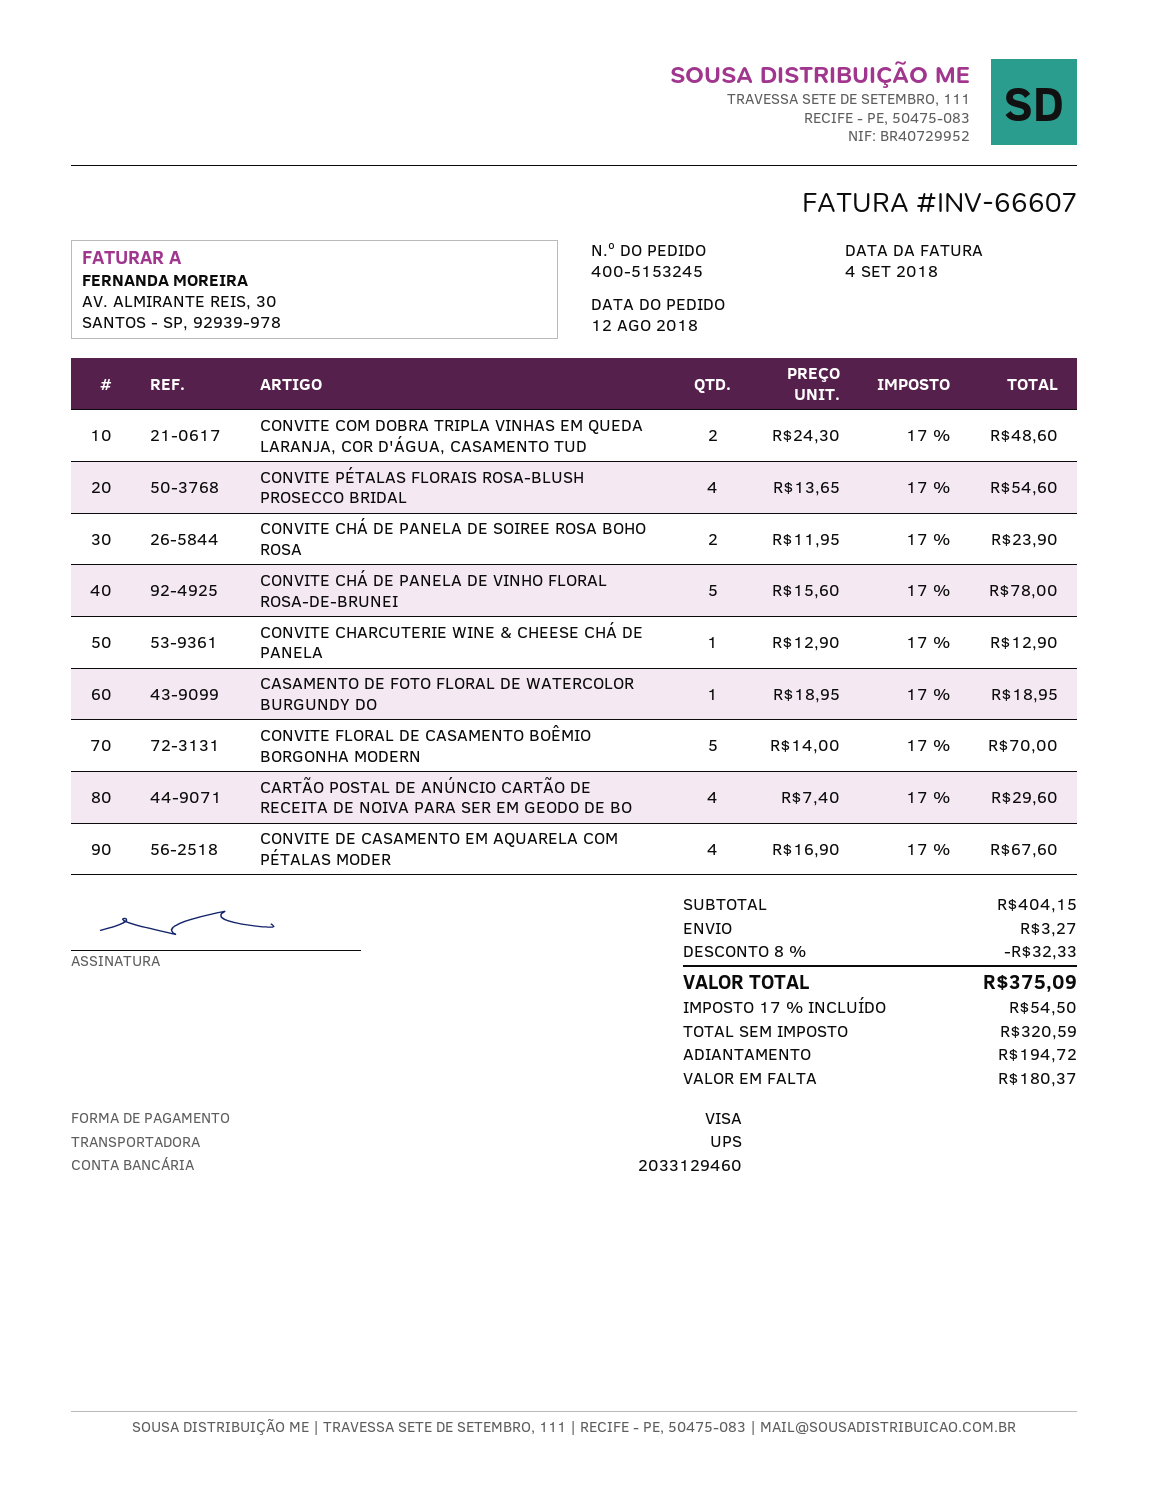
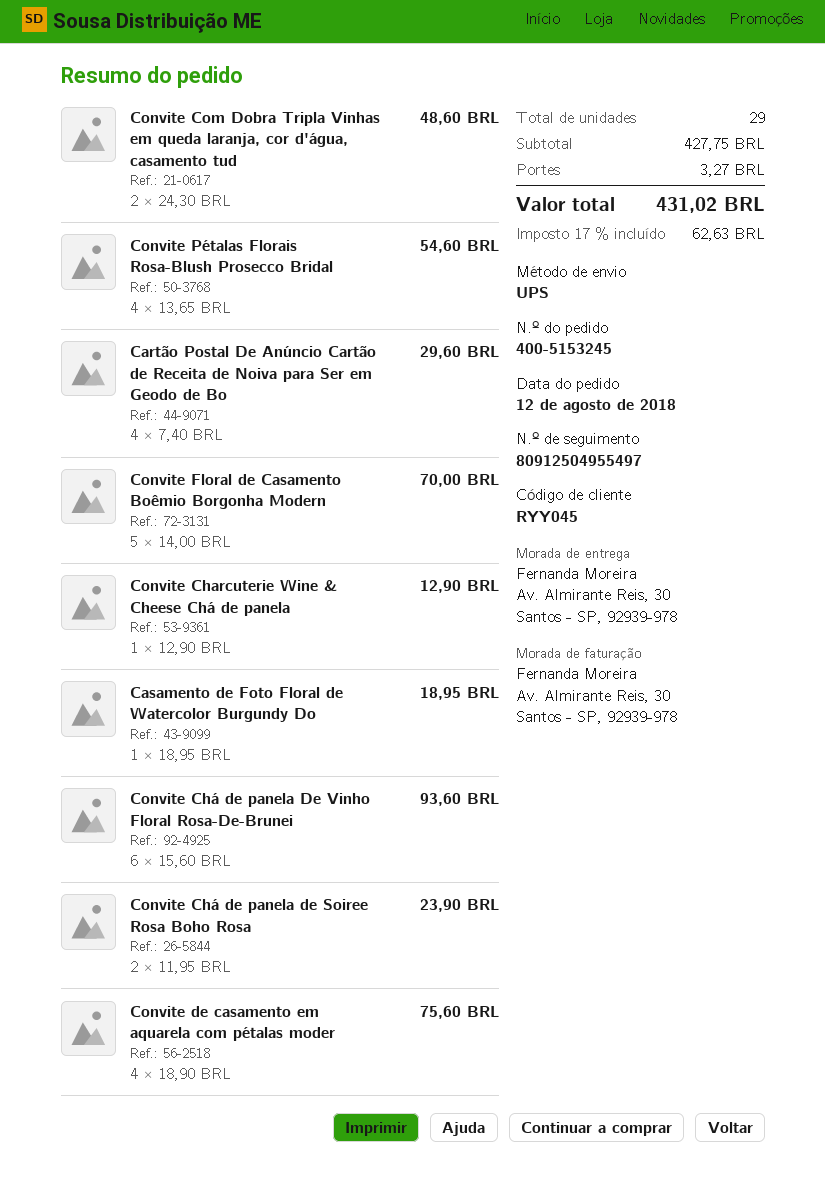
CONVITE CHÁ DE PANELA DE VINHO FLORAL ROSA-DE-BRUNEI: 5 x 15.60 = 78.00 -> 6 x 15.60 = 93.60
CONVITE DE CASAMENTO EM AQUARELA COM PÉTALAS MODER: 4 x 16.90 = 67.60 -> 4 x 18.90 = 75.60
subtotal: 404.15 -> 427.75
discount: 8% = 32.33 -> none
tax: 17% = 54.50 -> 17% = 62.63
total: 375.09 -> 431.02

